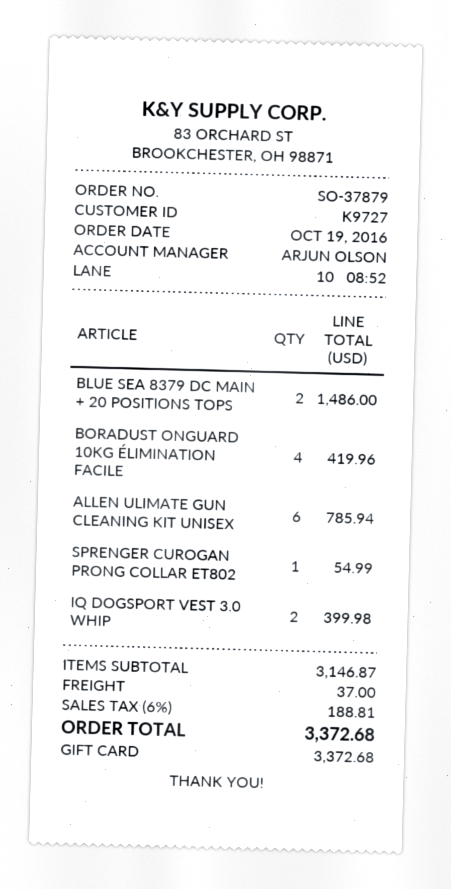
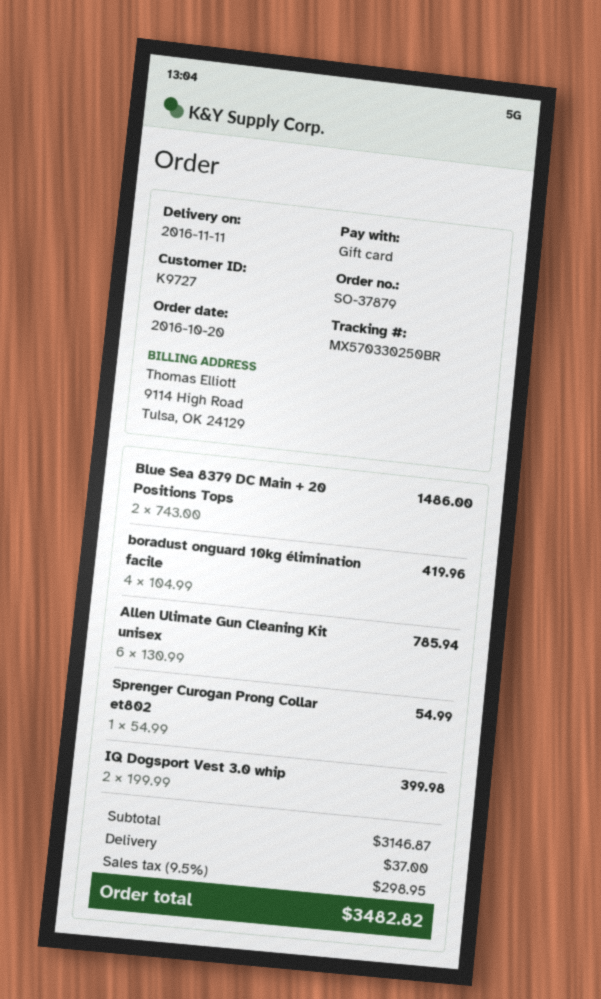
order date: 2016-10-19 -> 2016-10-20
tax: 6% = 188.81 -> 9.5% = 298.95
total: 3372.68 -> 3482.82

